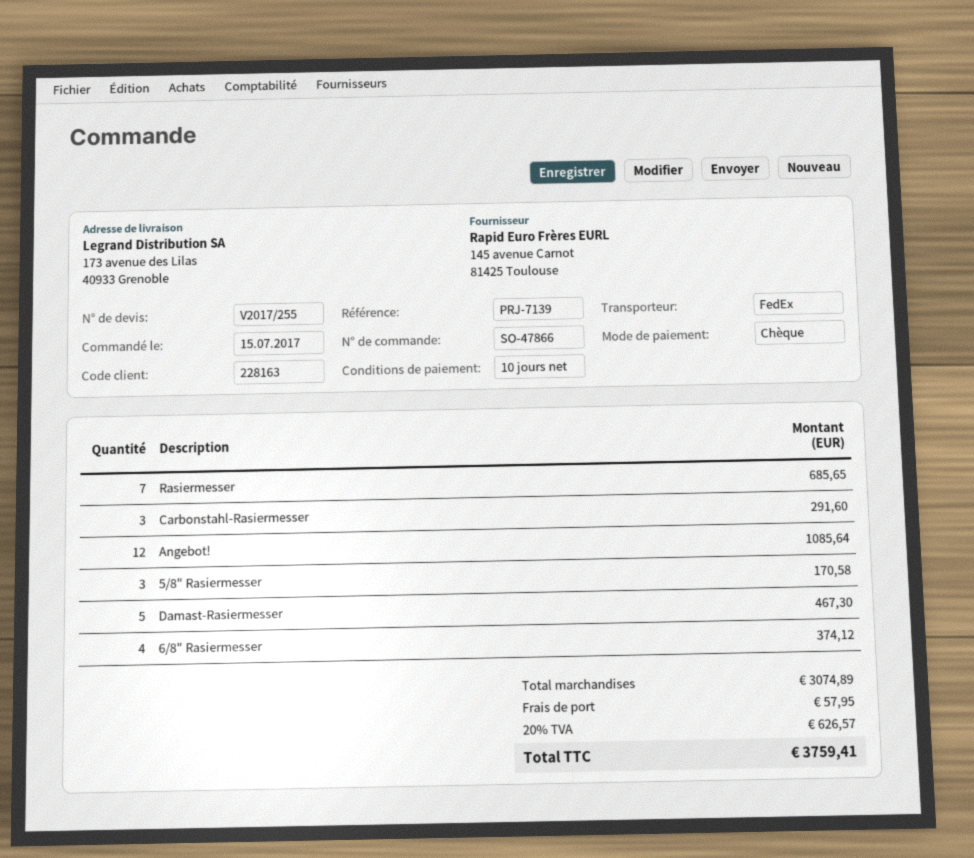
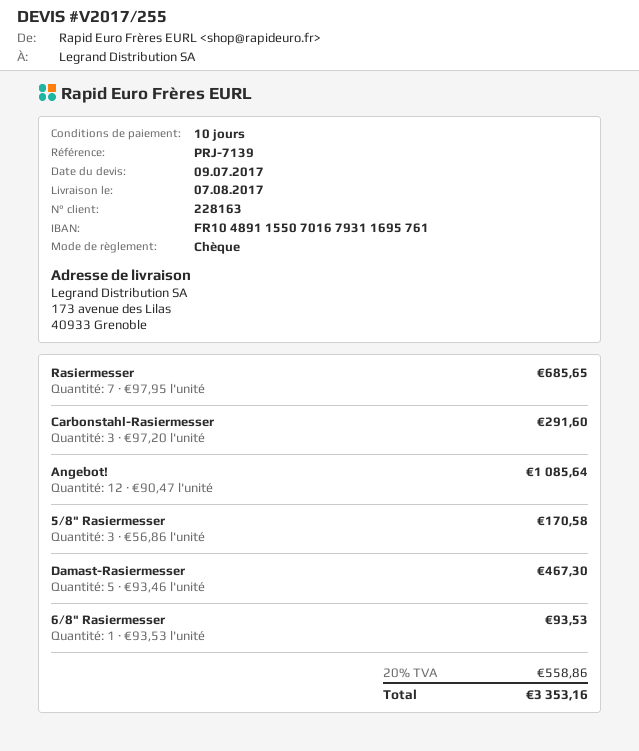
6/8" Rasiermesser: 4 for 374.12 -> 1 for 93.53
shipping: 57.95 -> none
tax: 20% = 626.57 -> 20% = 558.86
total: 3759.41 -> 3353.16

